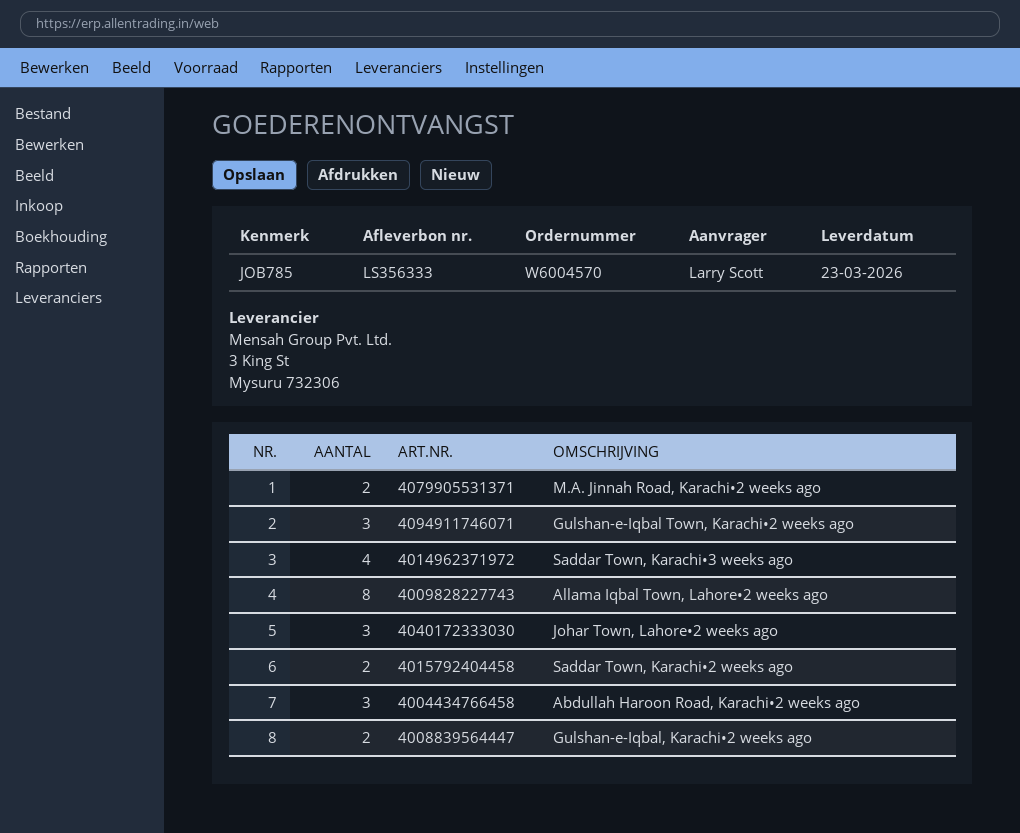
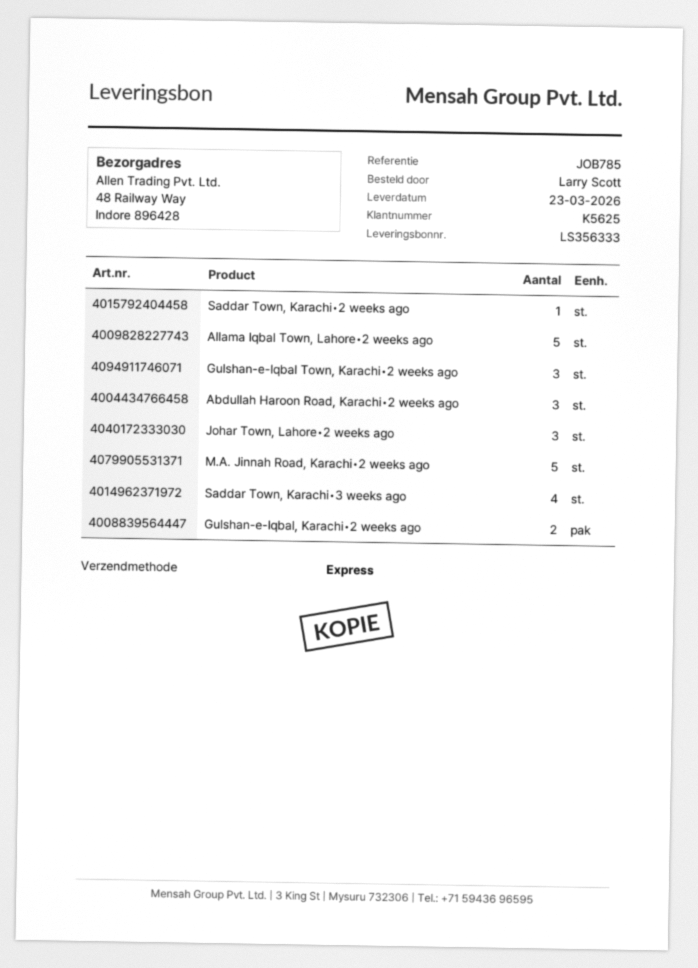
M.A. Jinnah Road, Karachi•2 weeks ago: 2 -> 5
Allama Iqbal Town, Lahore•2 weeks ago: 8 -> 5
Saddar Town, Karachi•2 weeks ago: 2 -> 1

